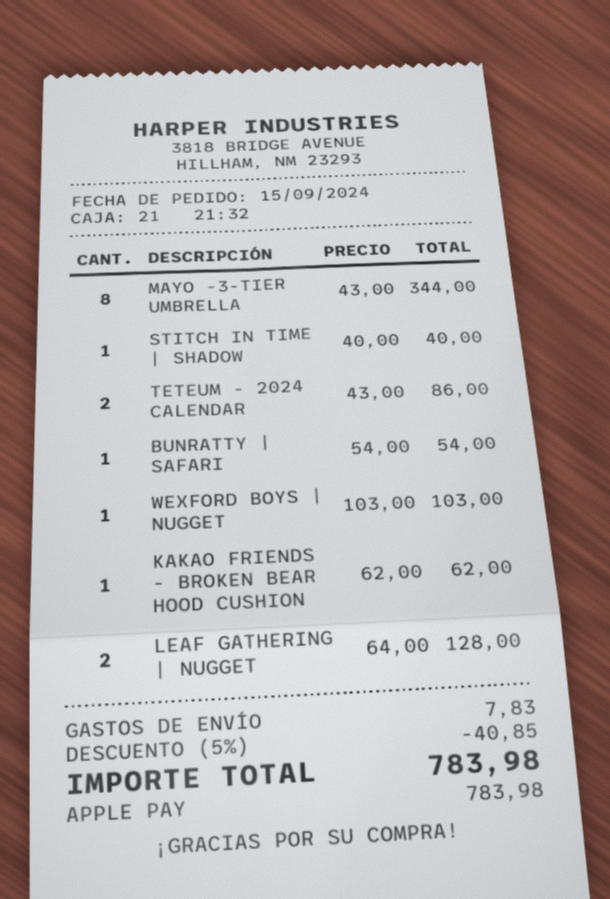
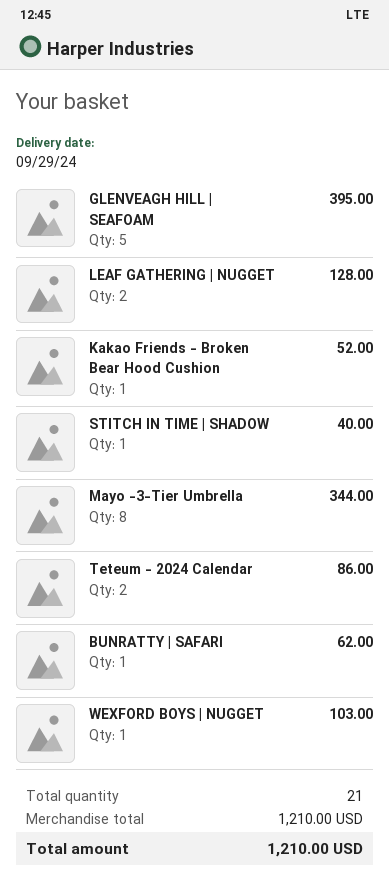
BUNRATTY | SAFARI: 1 for 54.00 -> 1 for 62.00
KAKAO FRIENDS - BROKEN BEAR HOOD CUSHION: 1 for 62.00 -> 1 for 52.00
GLENVEAGH HILL | SEAFOAM: none -> 5 for 395.00
discount: 5% = 40.85 -> none
shipping: 7.83 -> none
total: 783.98 -> 1210.00

